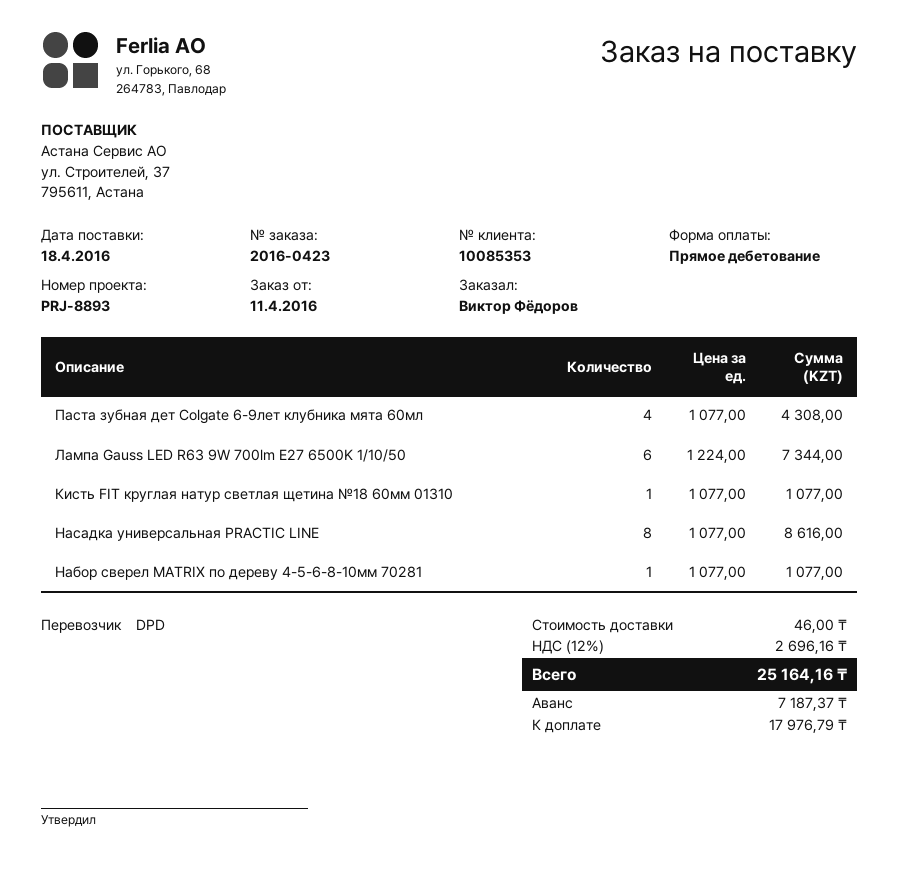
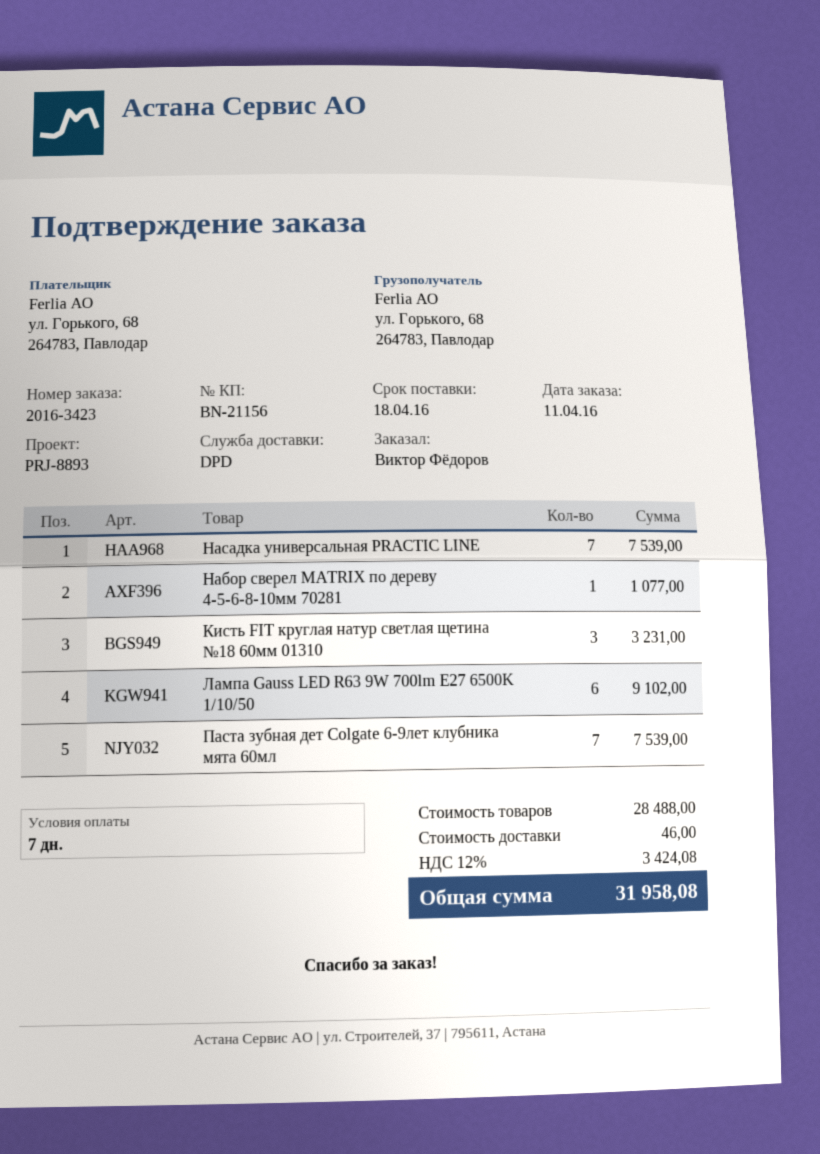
order number: 2016-0423 -> 2016-3423
Паста зубная дет Colgate 6-9лет клубника мята 60мл: 4 for 4308.00 -> 7 for 7539.00
Лампа Gauss LED R63 9W 700lm E27 6500K 1/10/50: 6 for 7344.00 -> 6 for 9102.00
Кисть FIT круглая натур светлая щетина №18 60мм 01310: 1 for 1077.00 -> 3 for 3231.00
Насадка универсальная PRACTIC LINE: 8 for 8616.00 -> 7 for 7539.00
tax: 12% = 2696.16 -> 12% = 3424.08
total: 25164.16 -> 31958.08

